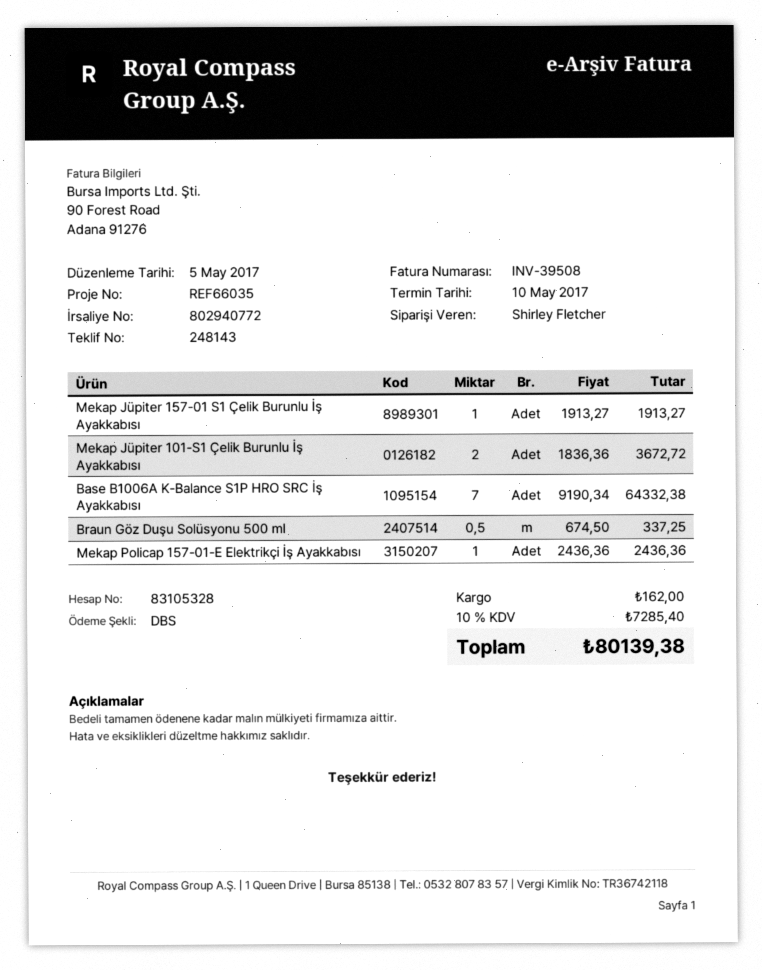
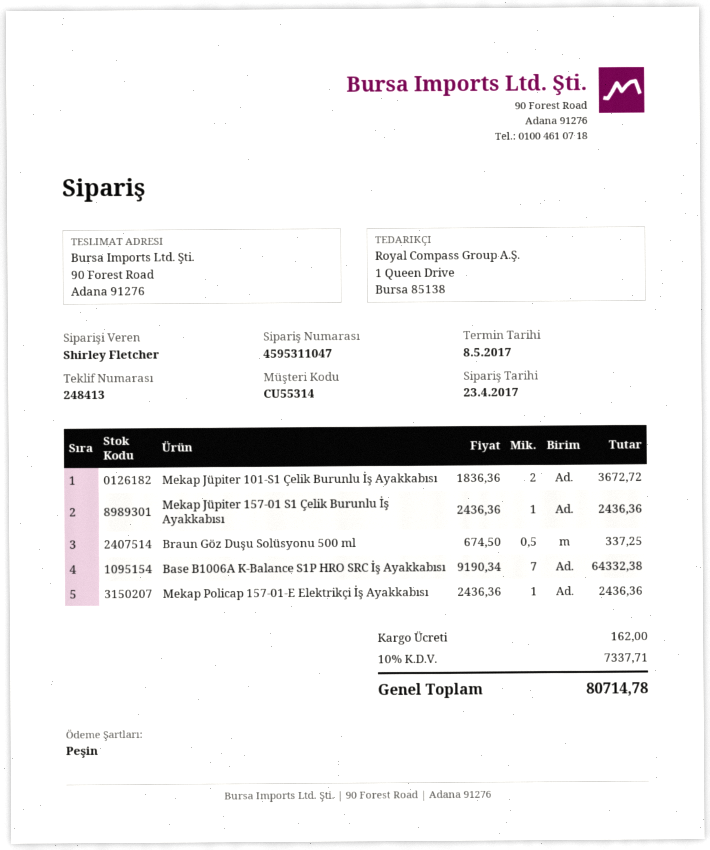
quote number: 248143 -> 248413
delivery date: 2017-05-10 -> 2017-05-08
Mekap Jüpiter 157-01 S1 Çelik Burunlu İş Ayakkabısı: 1 x 1913.27 = 1913.27 -> 1 x 2436.36 = 2436.36
tax: 10% = 7285.40 -> 10% = 7337.71
total: 80139.38 -> 80714.78

